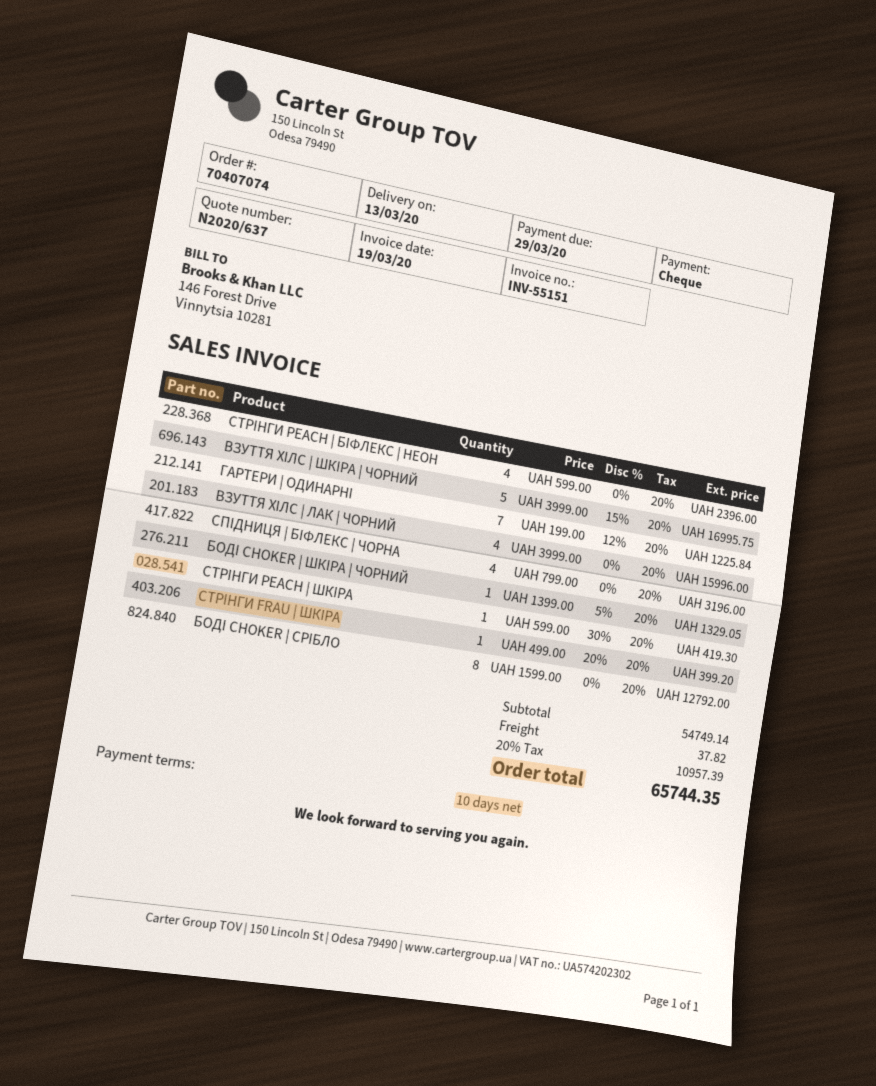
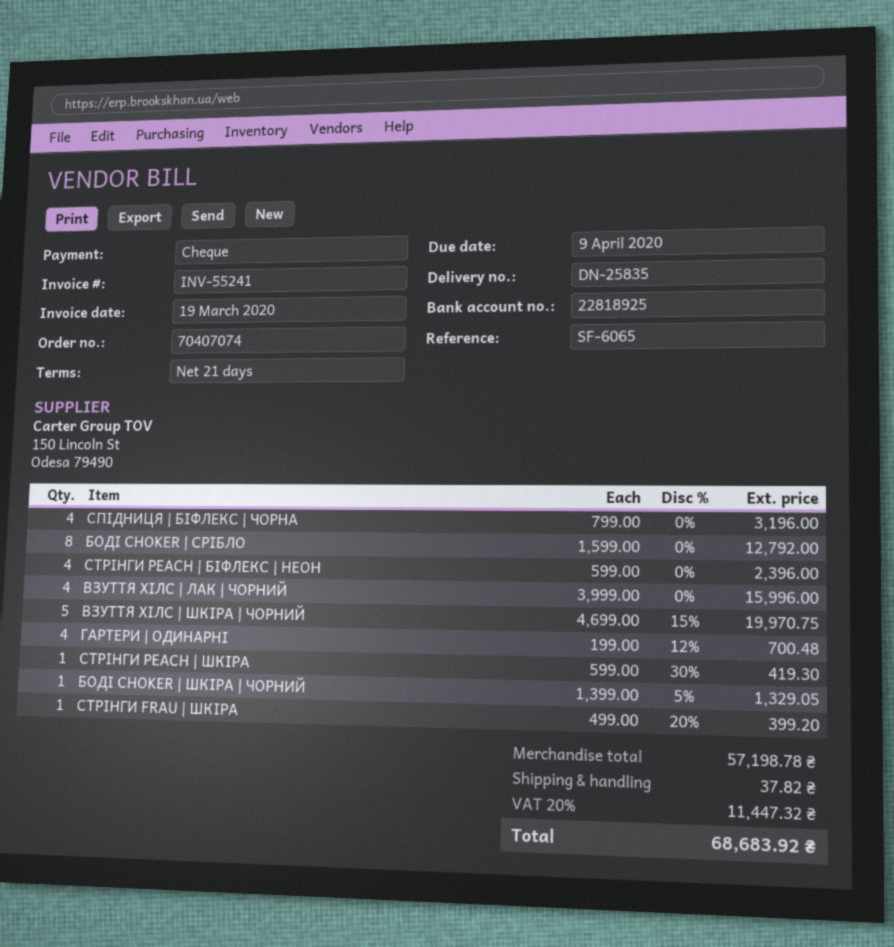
invoice number: INV-55151 -> INV-55241
payment terms: 10 days -> 21 days
due date: 2020-03-29 -> 2020-04-09
ВЗУТТЯ ХІЛС | ШКІРА | ЧОРНИЙ: 5 x 3999.00 - 15% = 16995.75 -> 5 x 4699.00 - 15% = 19970.75
ГАРТЕРИ | ОДИНАРНІ: 7 x 199.00 - 12% = 1225.84 -> 4 x 199.00 - 12% = 700.48
subtotal: 54749.14 -> 57198.78
tax: 20% = 10957.39 -> 20% = 11447.32
total: 65744.35 -> 68683.92

